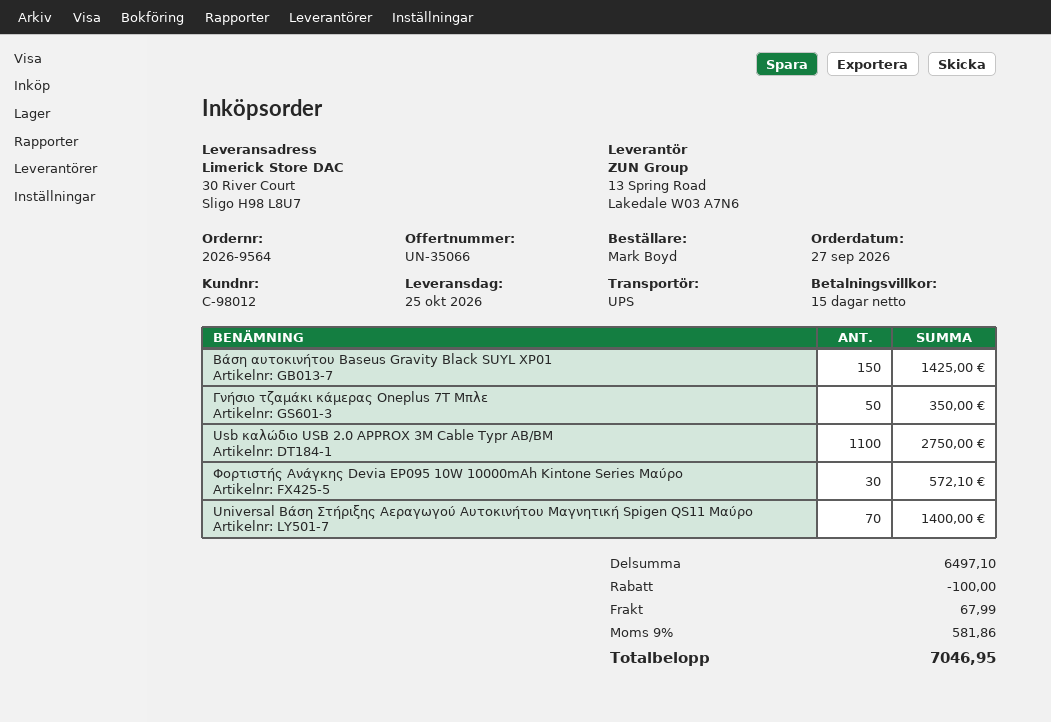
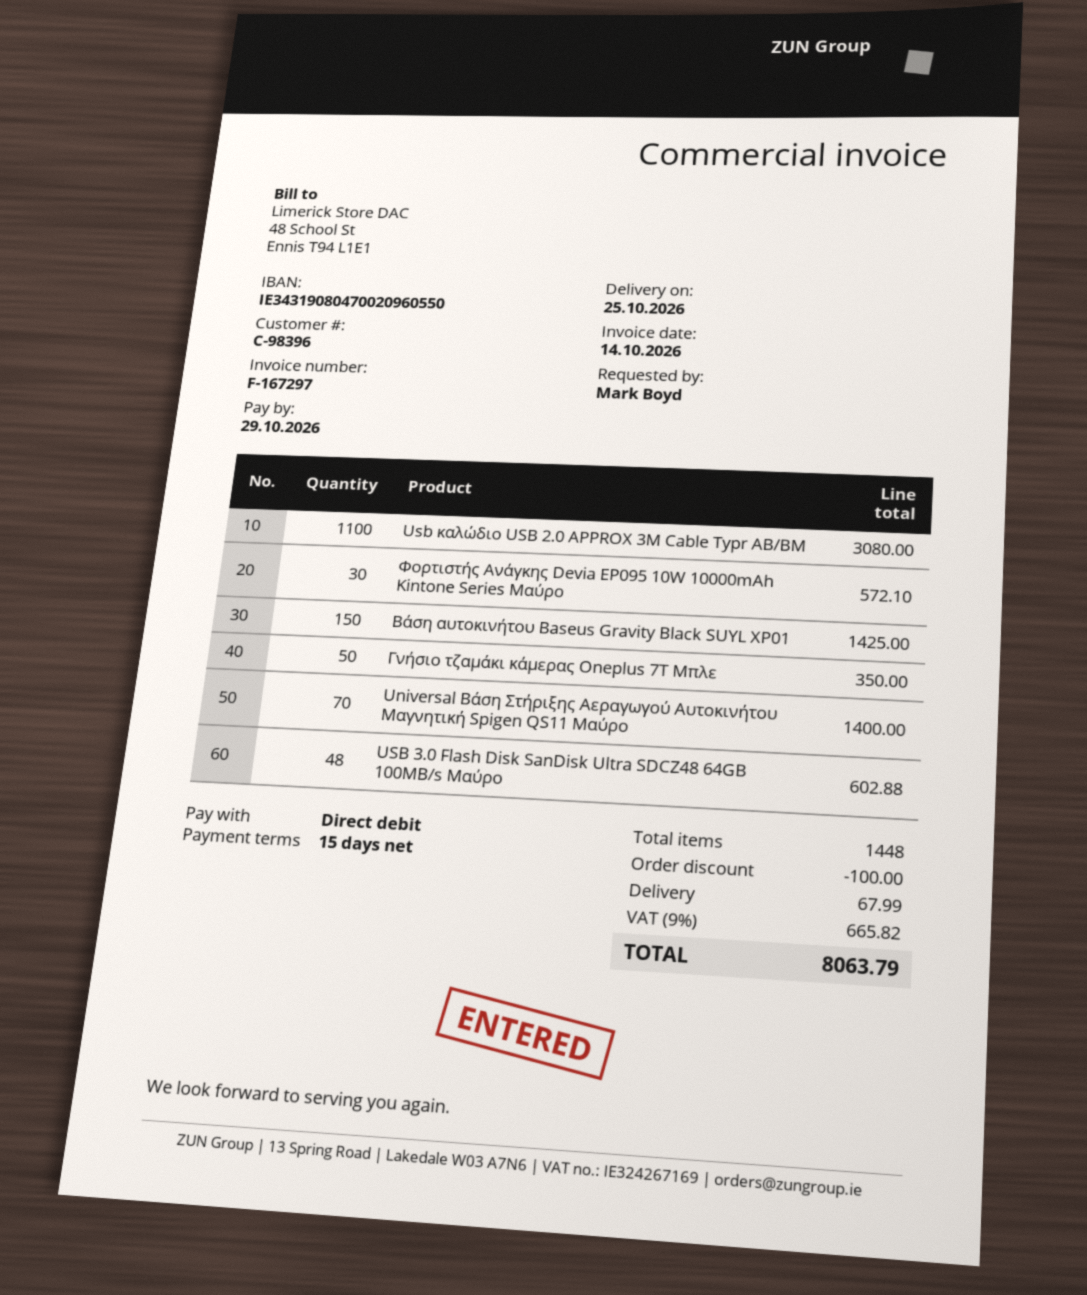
customer number: C-98012 -> C-98396
Usb καλώδιο USB 2.0 APPROX 3M Cable Typr AB/BM: 1100 for 2750.00 -> 1100 for 3080.00
USB 3.0 Flash Disk SanDisk Ultra SDCZ48 64GB 100MB/s Μαύρο: none -> 48 for 602.88
tax: 9% = 581.86 -> 9% = 665.82
total: 7046.95 -> 8063.79

